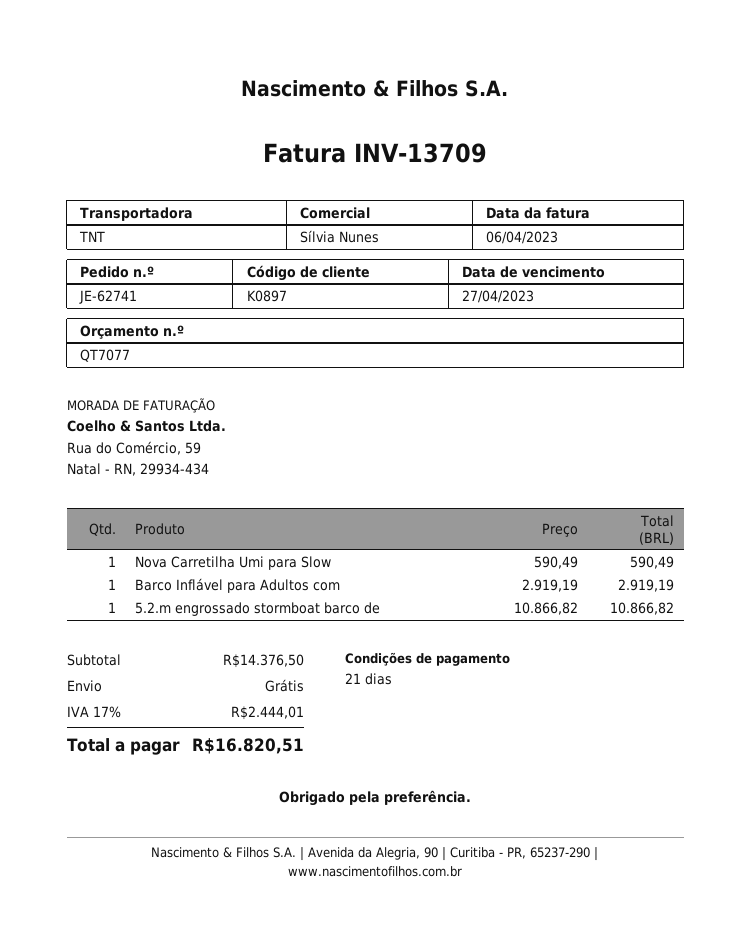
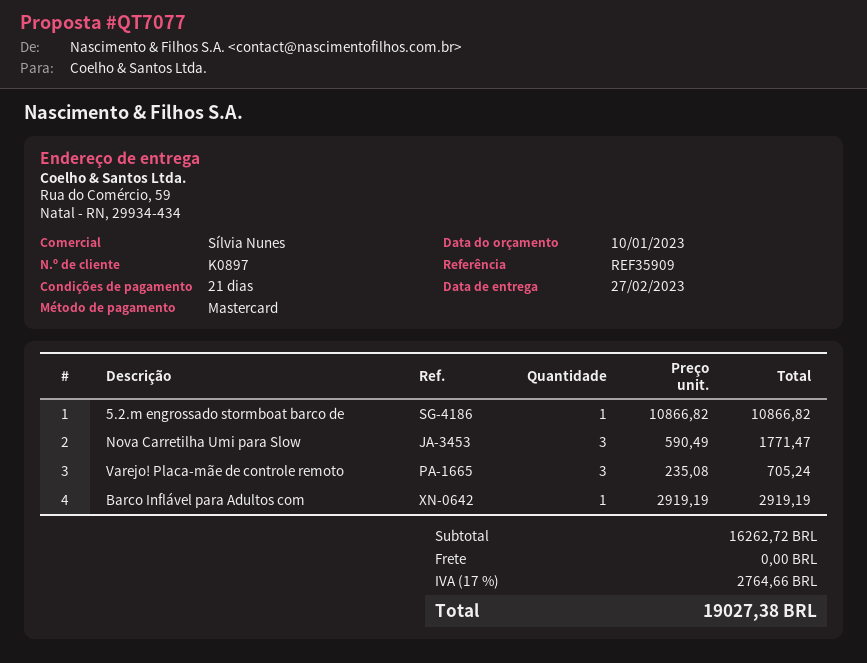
Nova Carretilha Umi para Slow: 1 x 590.49 = 590.49 -> 3 x 590.49 = 1771.47
Varejo! Placa-mãe de controle remoto: none -> 3 x 235.08 = 705.24
subtotal: 14376.50 -> 16262.72
tax: 17% = 2444.01 -> 17% = 2764.66
total: 16820.51 -> 19027.38

